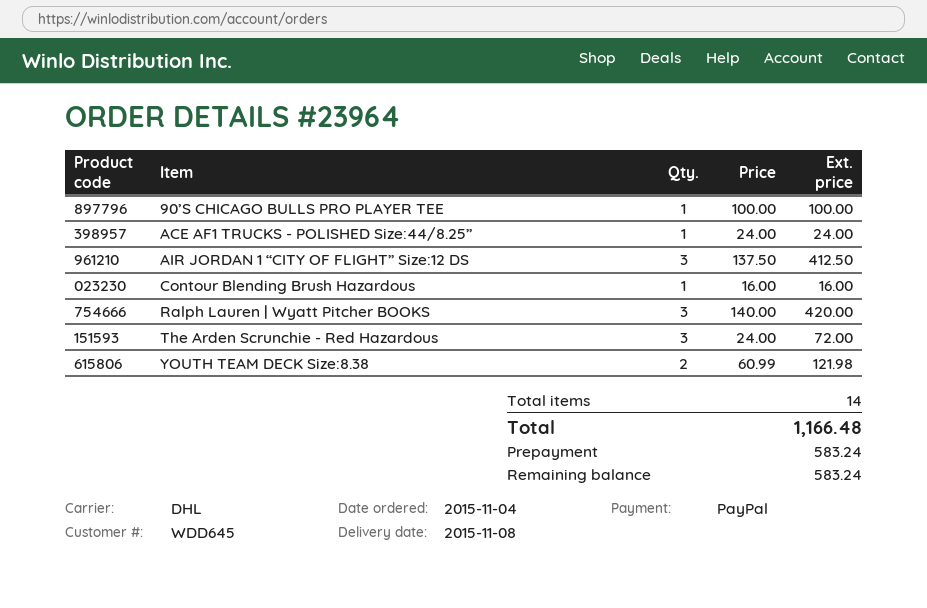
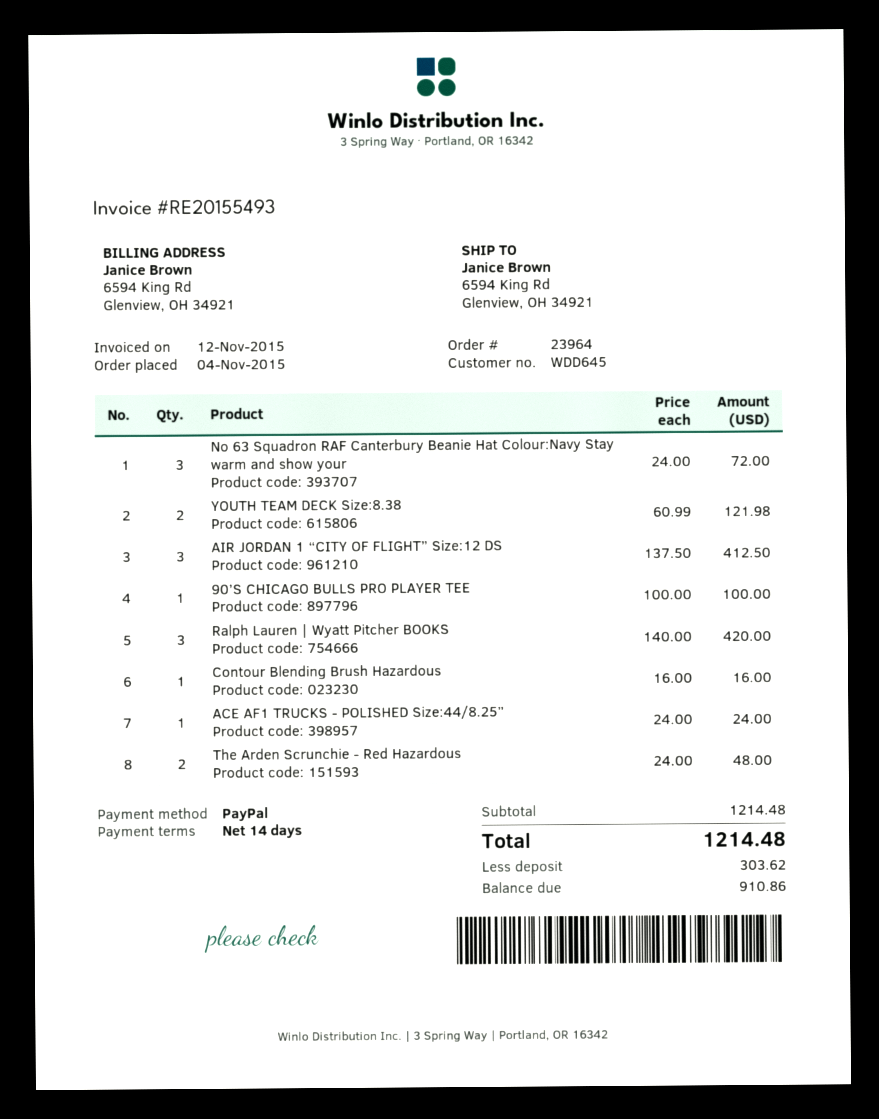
The Arden Scrunchie - Red Hazardous: 3 x 24.00 = 72.00 -> 2 x 24.00 = 48.00
No 63 Squadron RAF Canterbury Beanie Hat Colour:Navy Stay warm and show your: none -> 3 x 24.00 = 72.00
total: 1166.48 -> 1214.48
deposit: 583.24 -> 303.62
balance: 583.24 -> 910.86

